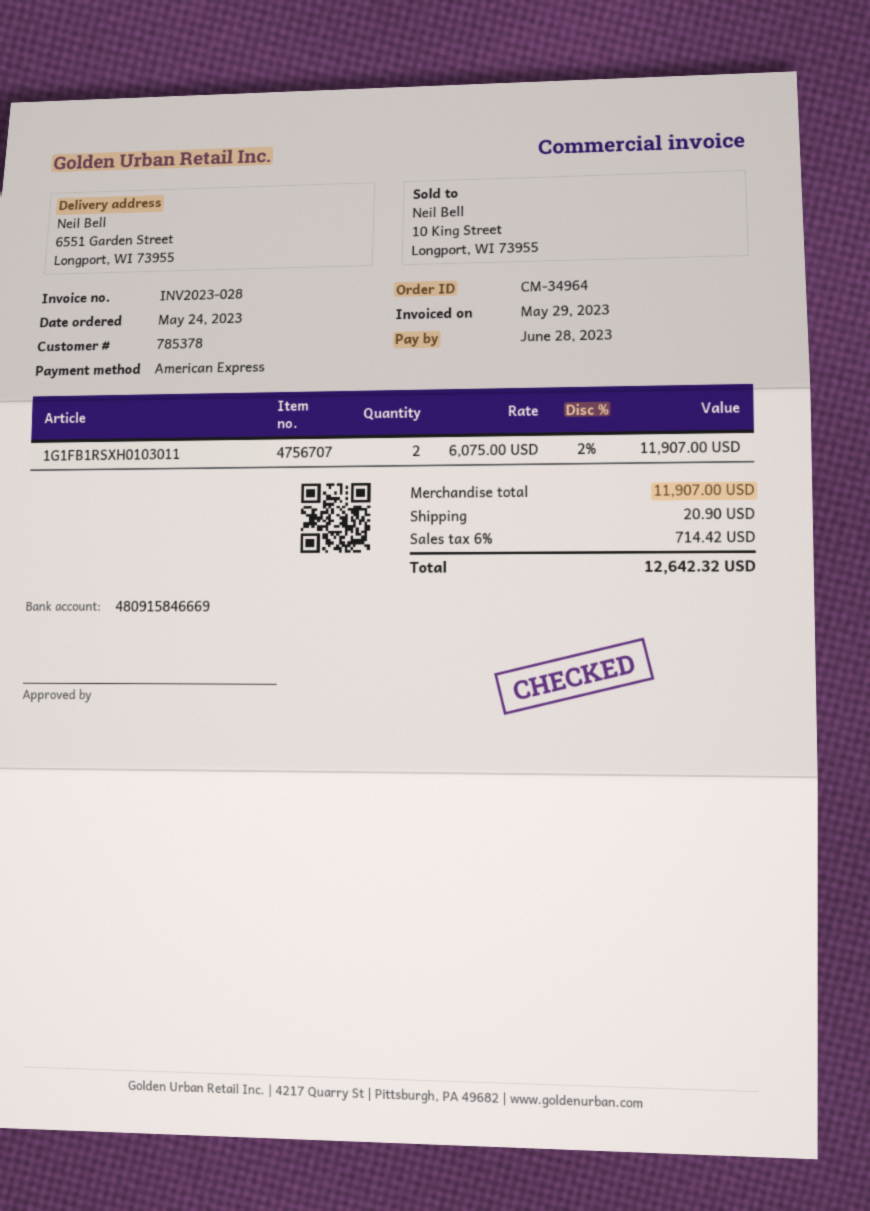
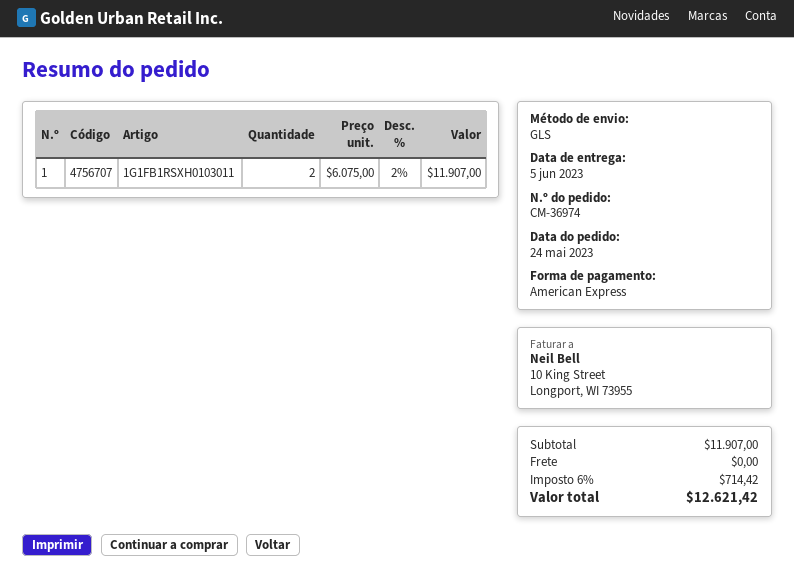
order number: CM-34964 -> CM-36974
shipping: 20.90 -> 0.00
total: 12642.32 -> 12621.42

